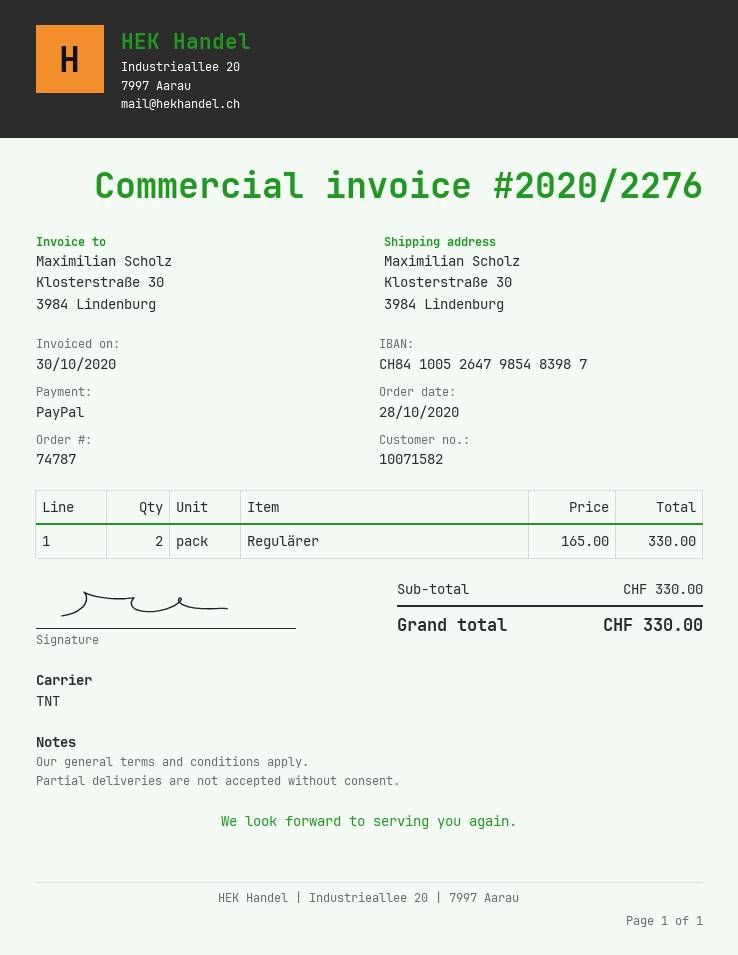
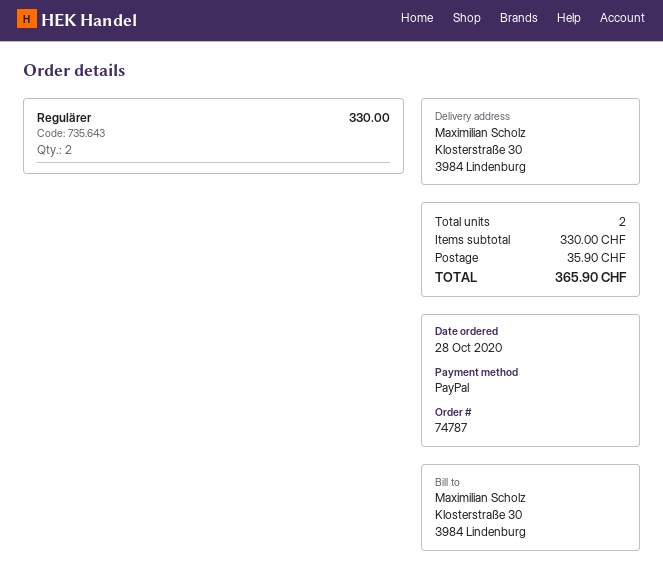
shipping: none -> 35.90
total: 330.00 -> 365.90

